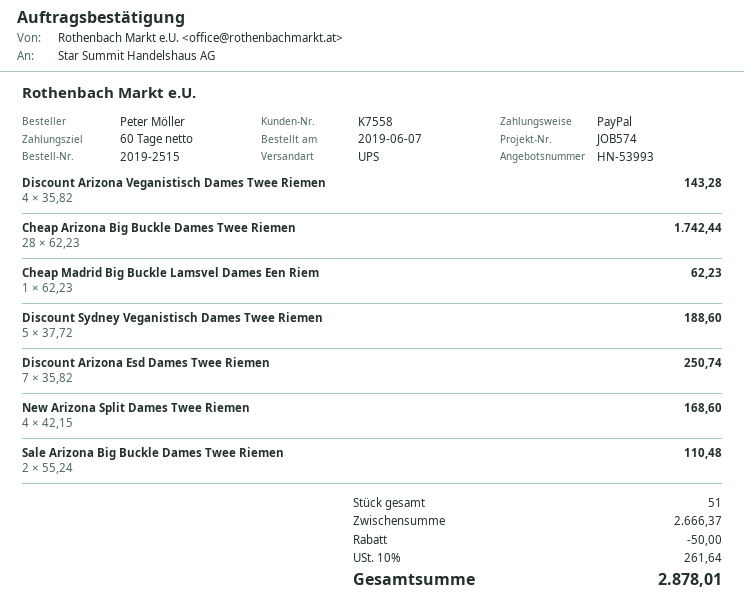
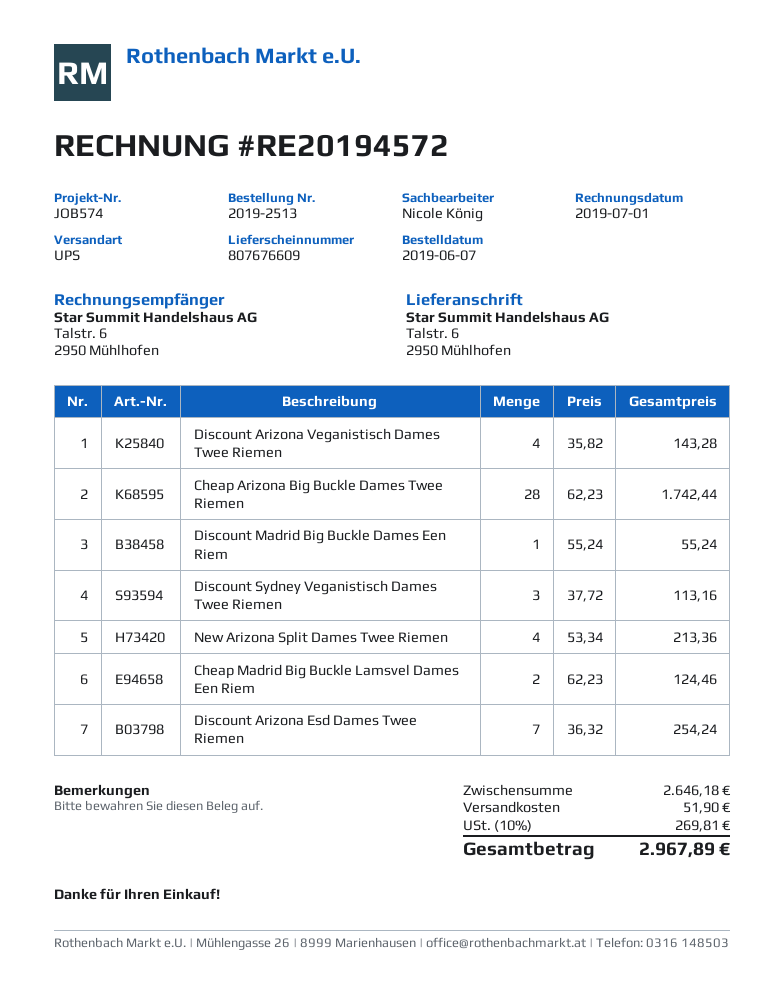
order number: 2019-2515 -> 2019-2513
Cheap Madrid Big Buckle Lamsvel Dames Een Riem: 1 x 62.23 = 62.23 -> 2 x 62.23 = 124.46
Discount Sydney Veganistisch Dames Twee Riemen: 5 x 37.72 = 188.60 -> 3 x 37.72 = 113.16
Discount Arizona Esd Dames Twee Riemen: 7 x 35.82 = 250.74 -> 7 x 36.32 = 254.24
New Arizona Split Dames Twee Riemen: 4 x 42.15 = 168.60 -> 4 x 53.34 = 213.36
Sale Arizona Big Buckle Dames Twee Riemen: 2 x 55.24 = 110.48 -> none
Discount Madrid Big Buckle Dames Een Riem: none -> 1 x 55.24 = 55.24
subtotal: 2666.37 -> 2646.18
discount: 50.00 -> none
shipping: none -> 51.90
tax: 10% = 261.64 -> 10% = 269.81
total: 2878.01 -> 2967.89

